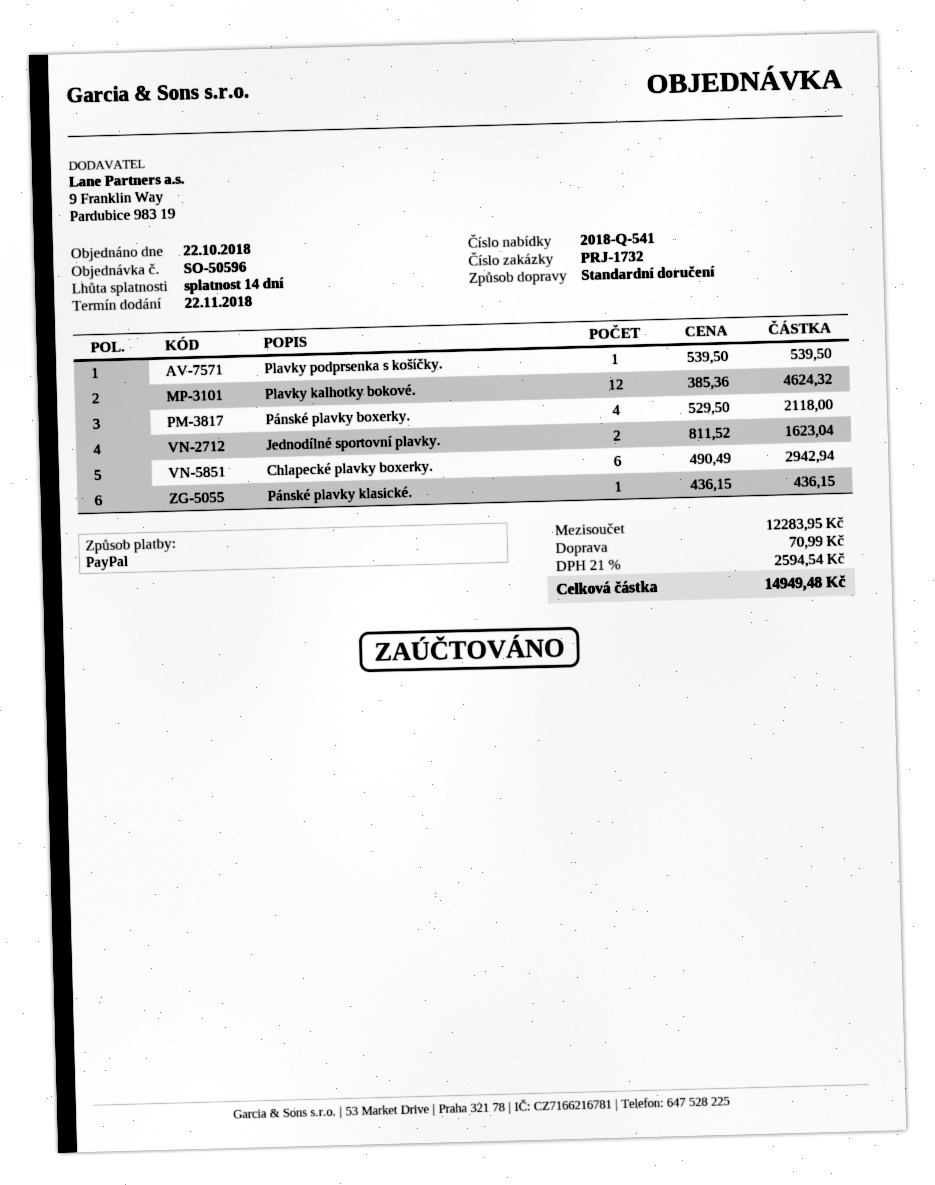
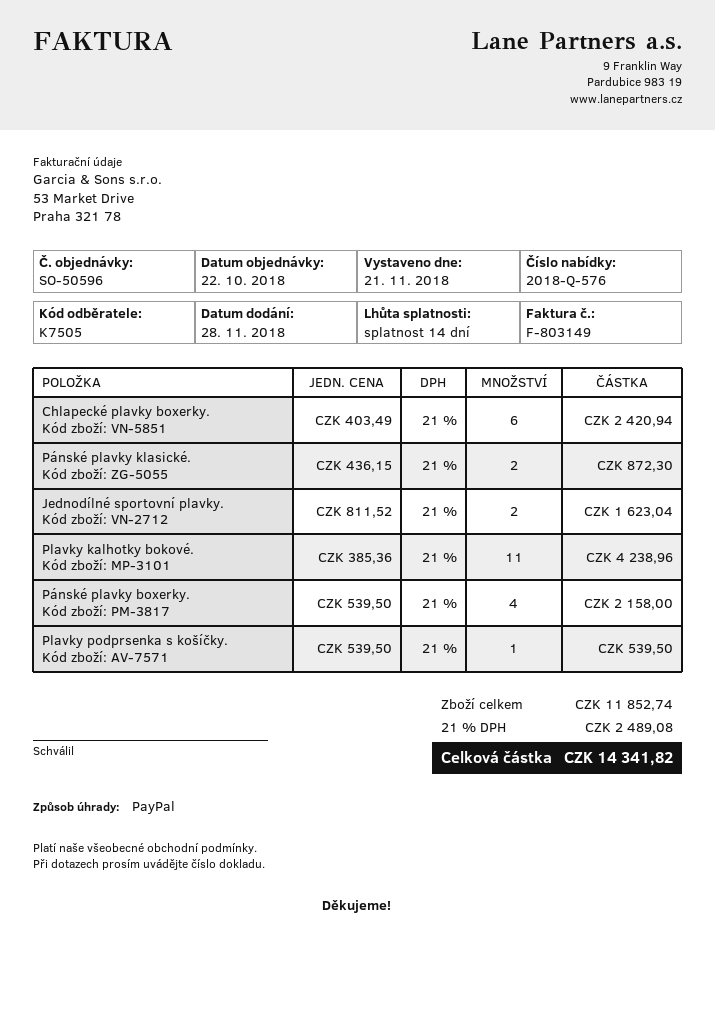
quote number: 2018-Q-541 -> 2018-Q-576
delivery date: 2018-11-22 -> 2018-11-28
Plavky kalhotky bokové.: 12 x 385.36 = 4624.32 -> 11 x 385.36 = 4238.96
Pánské plavky boxerky.: 4 x 529.50 = 2118.00 -> 4 x 539.50 = 2158.00
Chlapecké plavky boxerky.: 6 x 490.49 = 2942.94 -> 6 x 403.49 = 2420.94
Pánské plavky klasické.: 1 x 436.15 = 436.15 -> 2 x 436.15 = 872.30
subtotal: 12283.95 -> 11852.74
shipping: 70.99 -> none
tax: 21% = 2594.54 -> 21% = 2489.08
total: 14949.48 -> 14341.82

